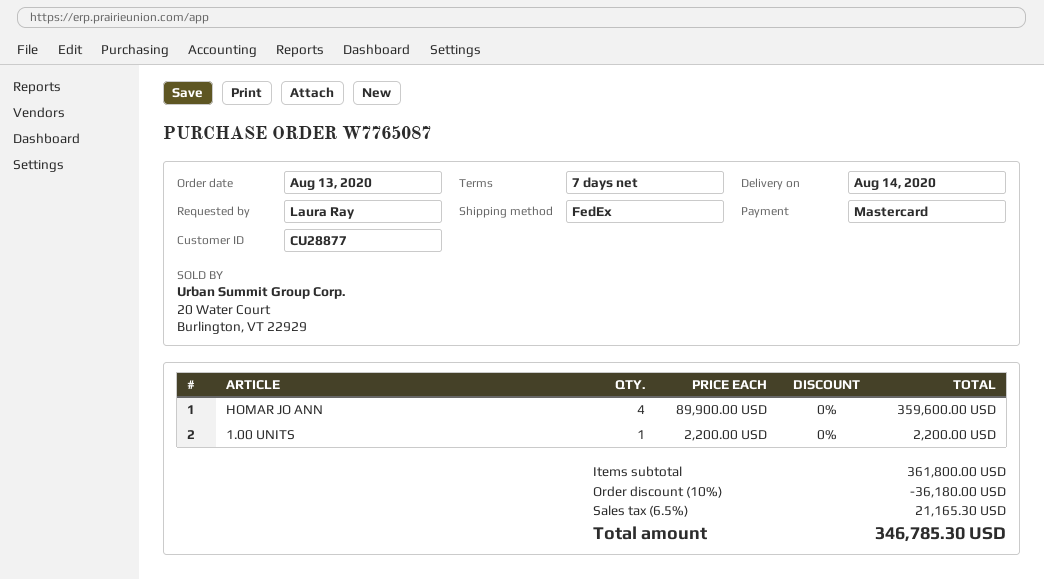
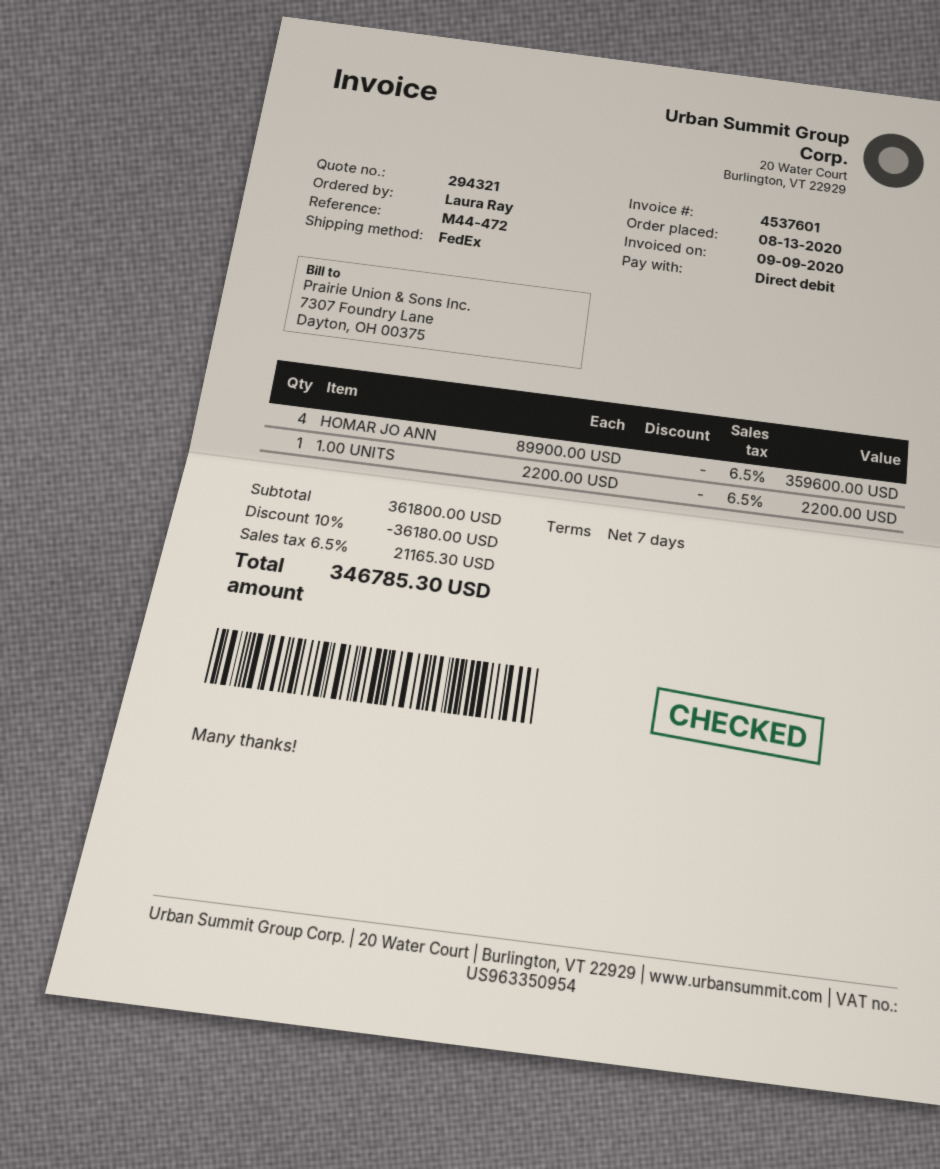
payment method: Mastercard -> direct debit

